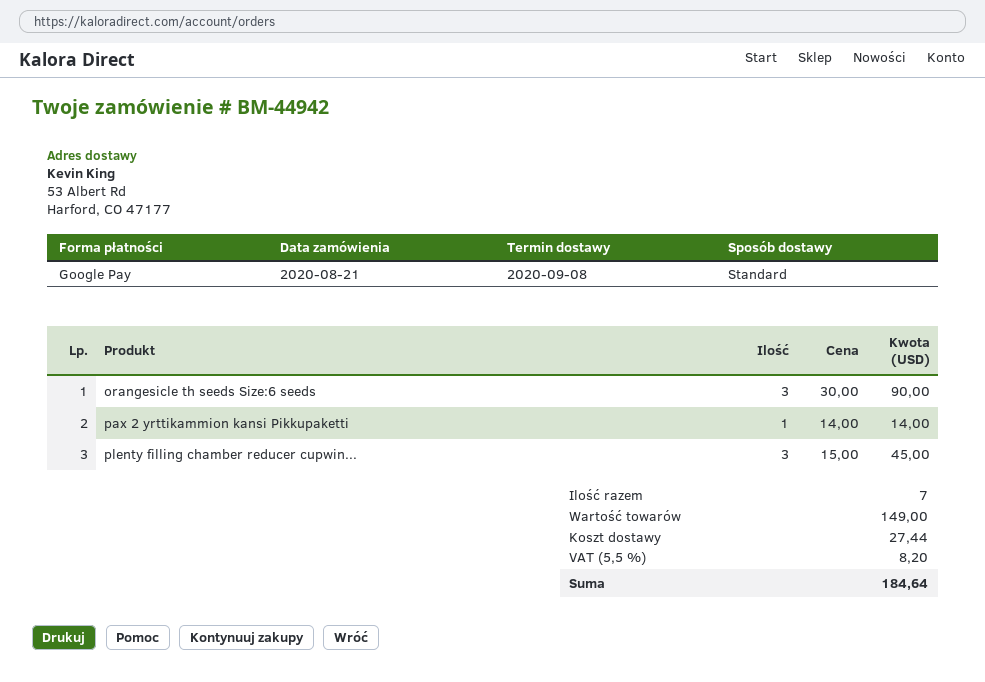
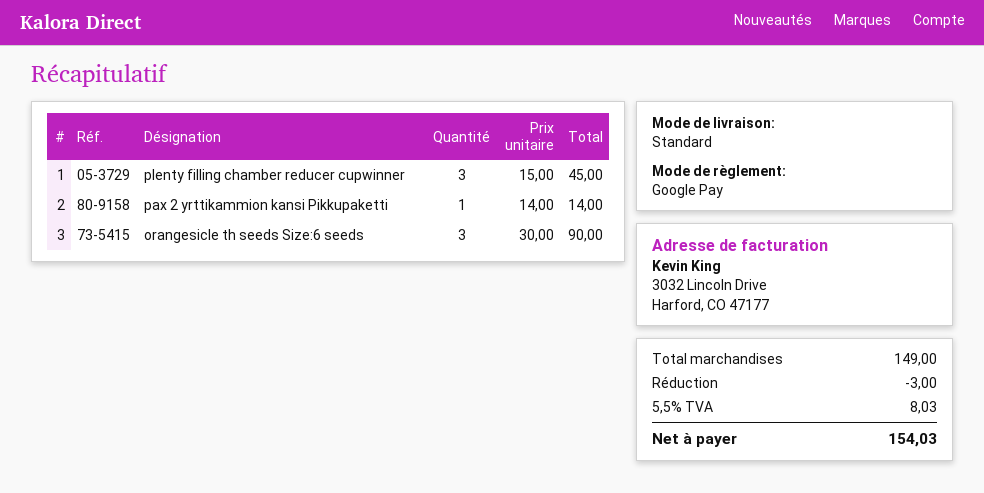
discount: none -> 3.00
shipping: 27.44 -> none
tax: 5.5% = 8.20 -> 5.5% = 8.03
total: 184.64 -> 154.03

